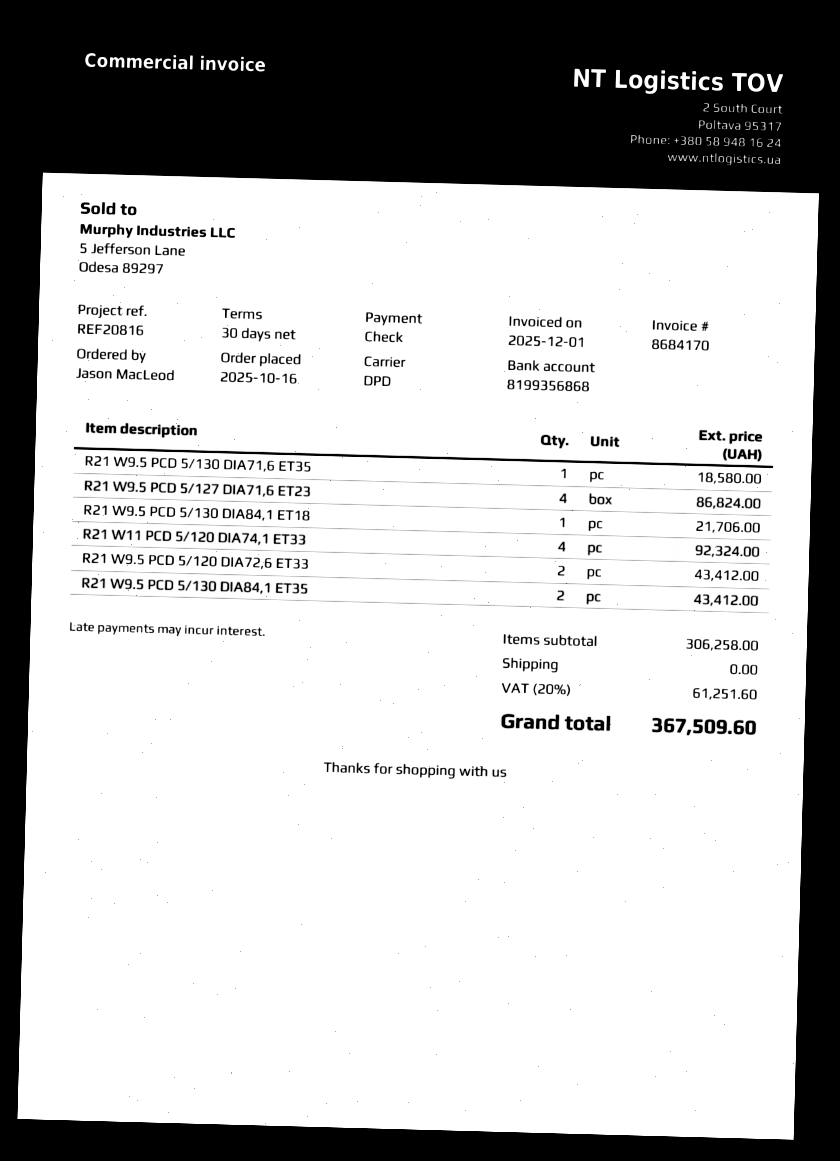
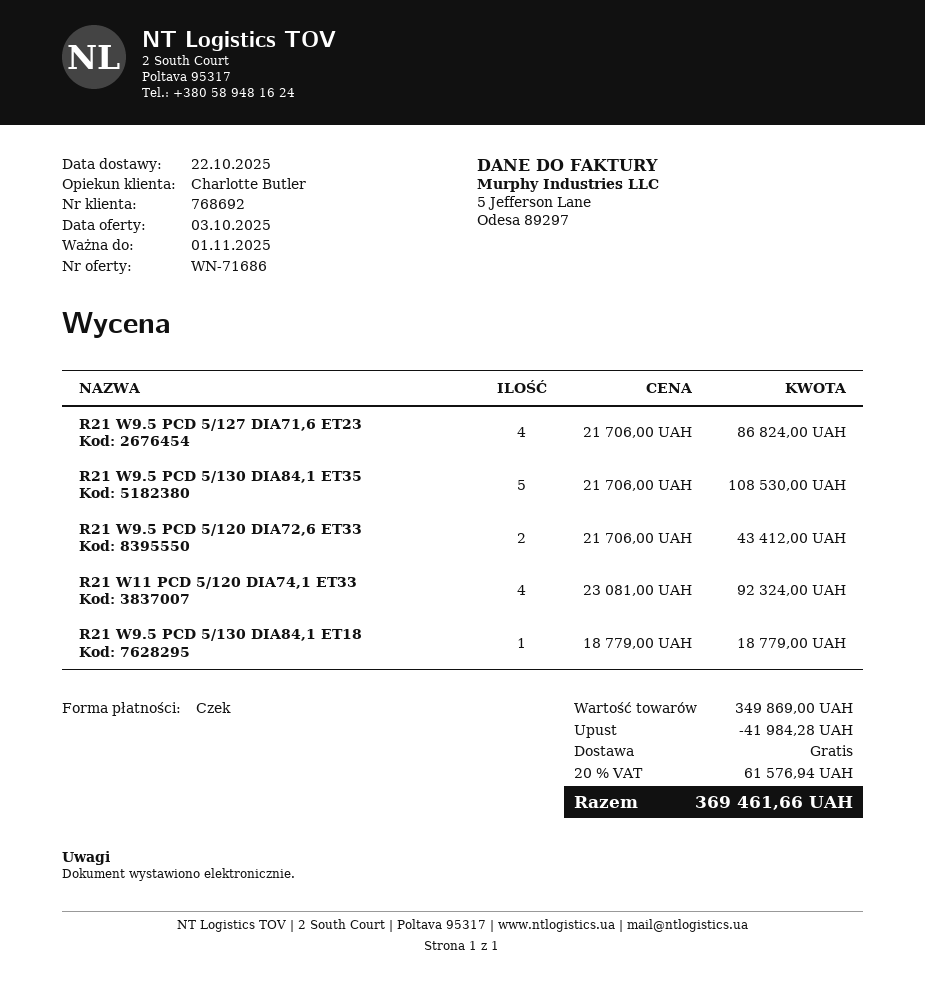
R21 W9.5 PCD 5/130 DIA71,6 ET35: 1 for 18580.00 -> none
R21 W9.5 PCD 5/130 DIA84,1 ET18: 1 for 21706.00 -> 1 for 18779.00
R21 W9.5 PCD 5/130 DIA84,1 ET35: 2 for 43412.00 -> 5 for 108530.00
subtotal: 306258.00 -> 349869.00
discount: none -> 41984.28
tax: 20% = 61251.60 -> 20% = 61576.94
total: 367509.60 -> 369461.66

